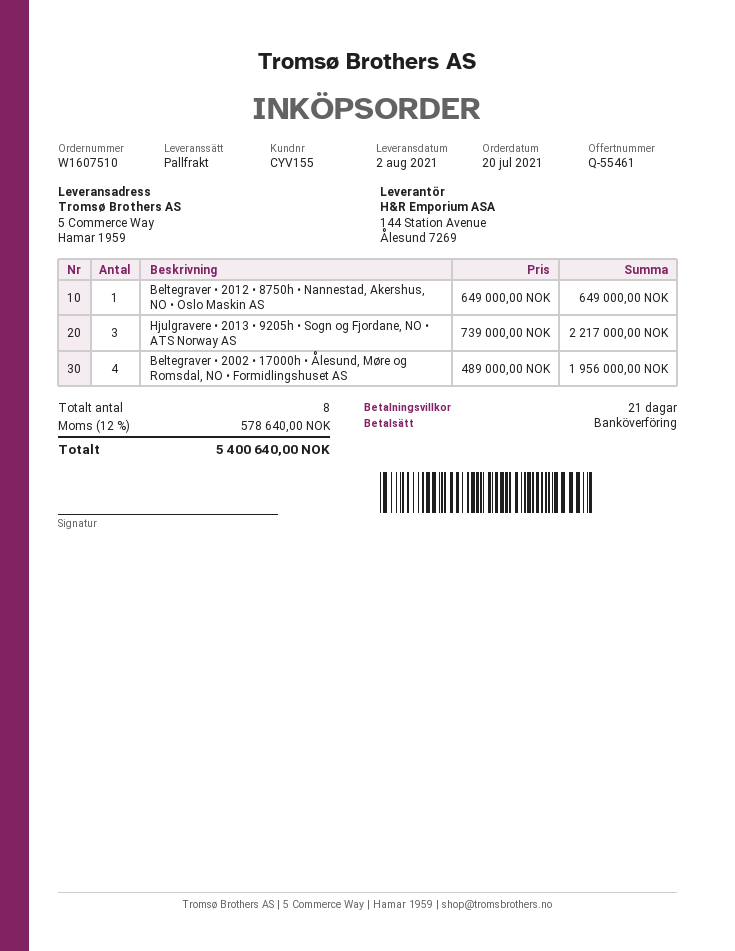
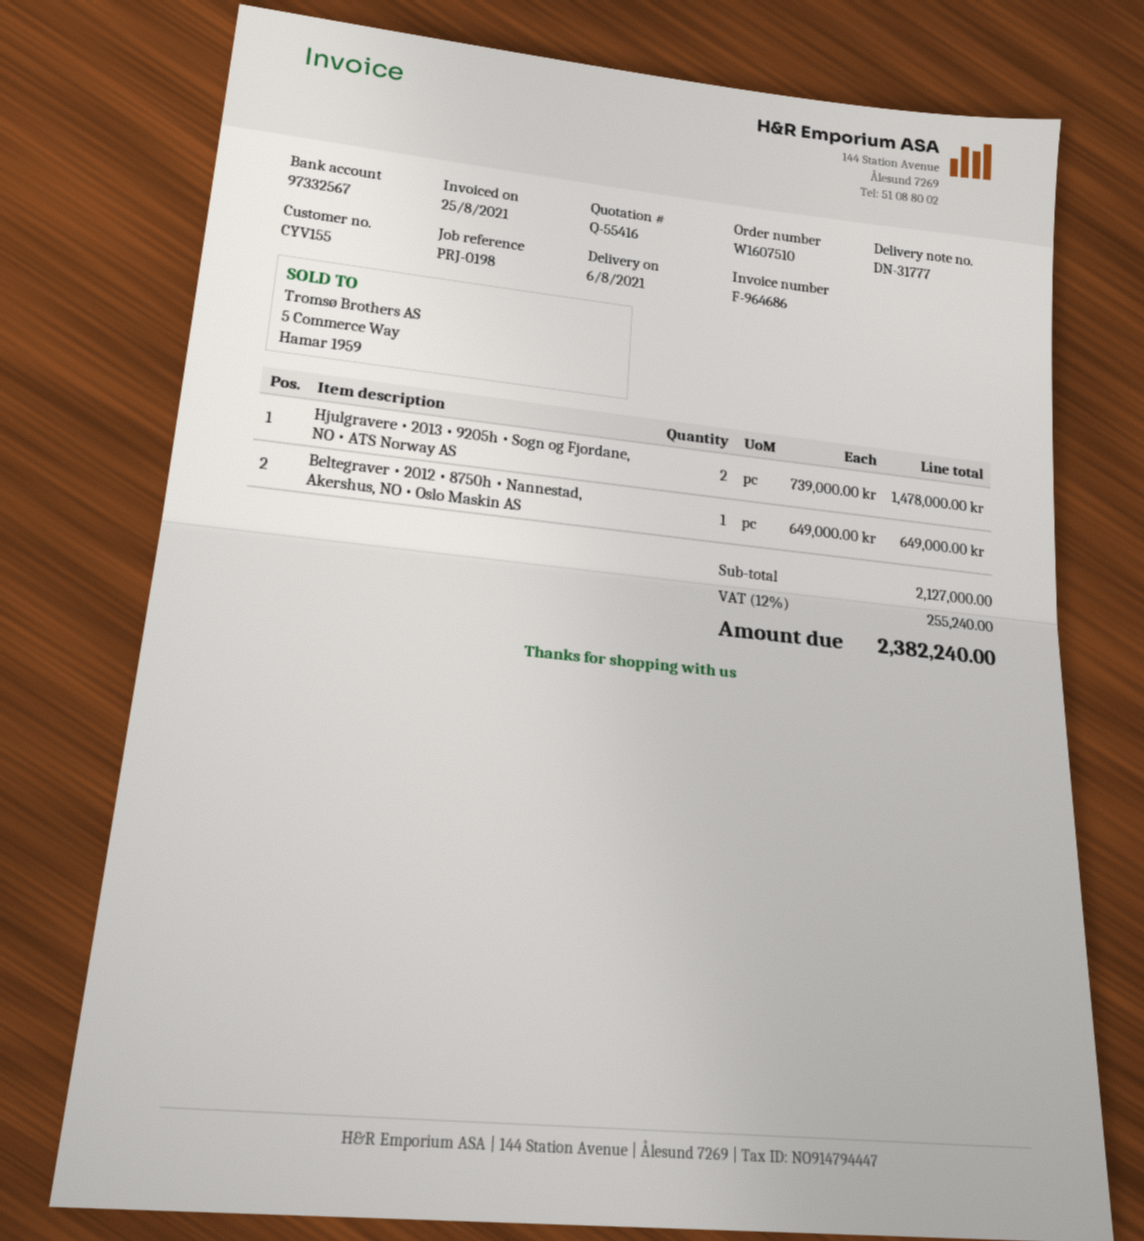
quote number: Q-55461 -> Q-55416
delivery date: 2021-08-02 -> 2021-08-06
Hjulgravere • 2013 • 9205h • Sogn og Fjordane, NO • ATS Norway AS: 3 x 739000.00 = 2217000.00 -> 2 x 739000.00 = 1478000.00
Beltegraver • 2002 • 17000h • Ålesund, Møre og Romsdal, NO • Formidlingshuset AS: 4 x 489000.00 = 1956000.00 -> none
tax: 12% = 578640.00 -> 12% = 255240.00
total: 5400640.00 -> 2382240.00

